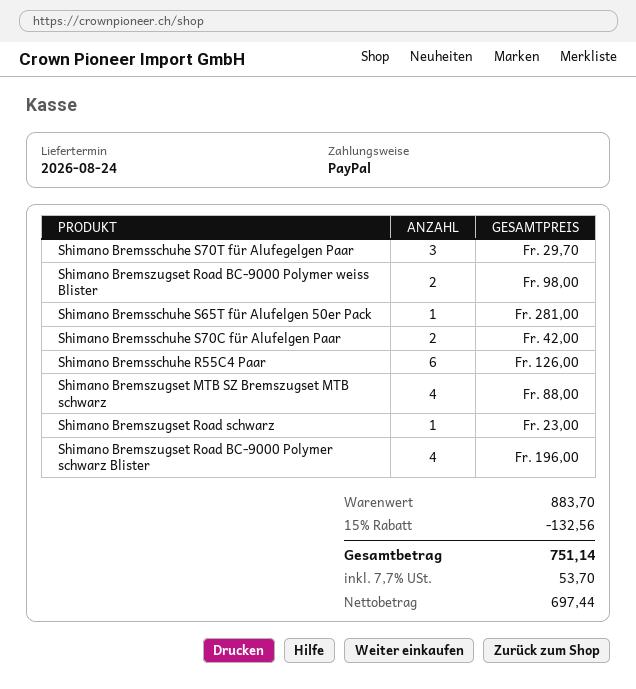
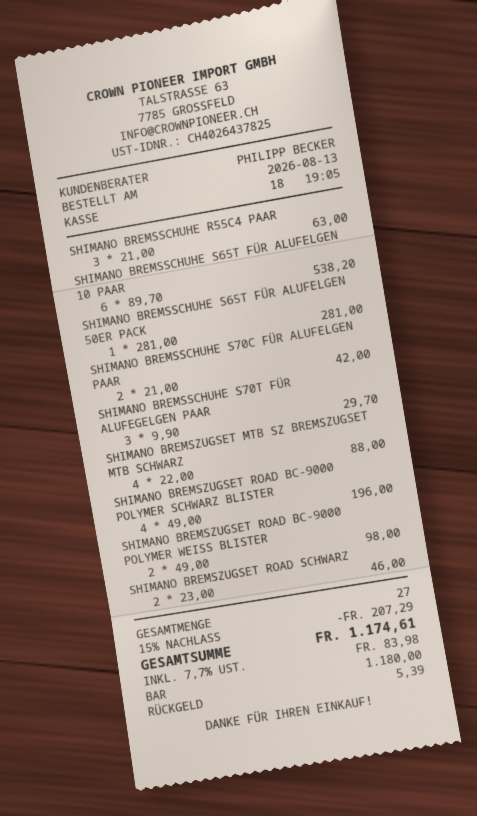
payment method: PayPal -> cash
Shimano Bremsschuhe R55C4 Paar: 6 for 126.00 -> 3 for 63.00
Shimano Bremszugset Road schwarz: 1 for 23.00 -> 2 for 46.00
SHIMANO BREMSSCHUHE S65T FÜR ALUFELGEN 10 PAAR: none -> 6 for 538.20
discount: 15% = 132.56 -> 15% = 207.29
tax: 7.7% = 53.70 -> 7.7% = 83.98
total: 751.14 -> 1174.61

